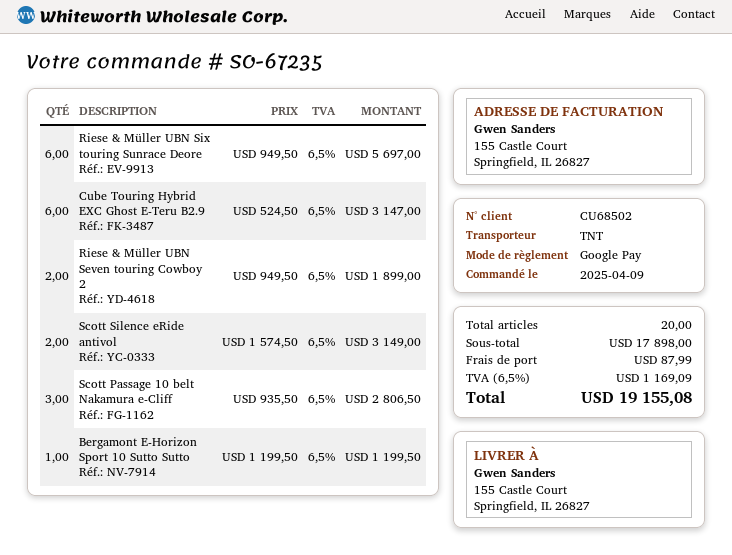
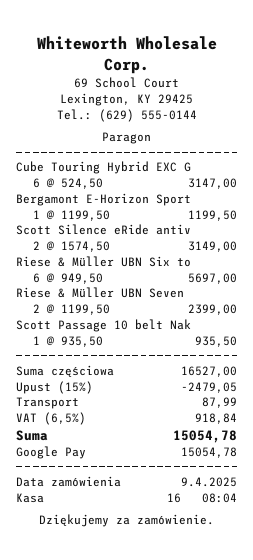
Riese & Müller UBN Seven touring Cowboy 2: 2 x 949.50 = 1899.00 -> 2 x 1199.50 = 2399.00
Scott Passage 10 belt Nakamura e-Cliff: 3 x 935.50 = 2806.50 -> 1 x 935.50 = 935.50
subtotal: 17898.00 -> 16527.00
discount: none -> 15% = 2479.05
tax: 6.5% = 1169.09 -> 6.5% = 918.84
total: 19155.08 -> 15054.78

